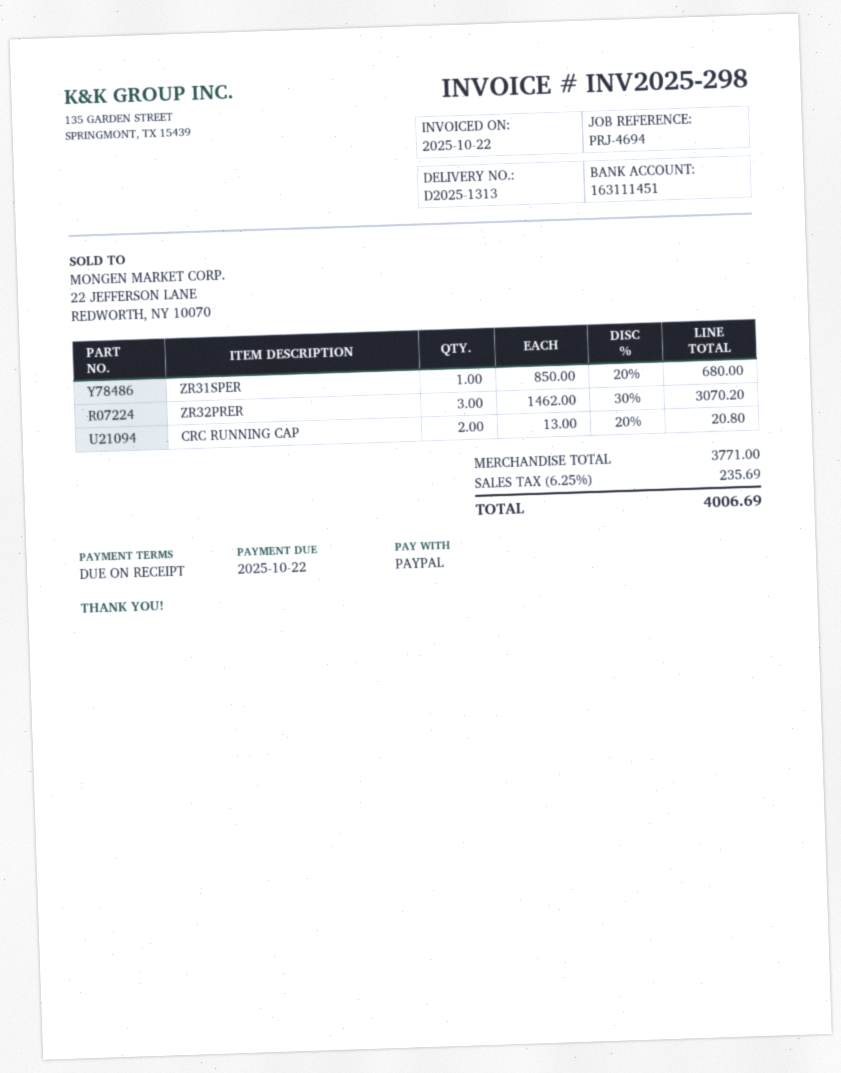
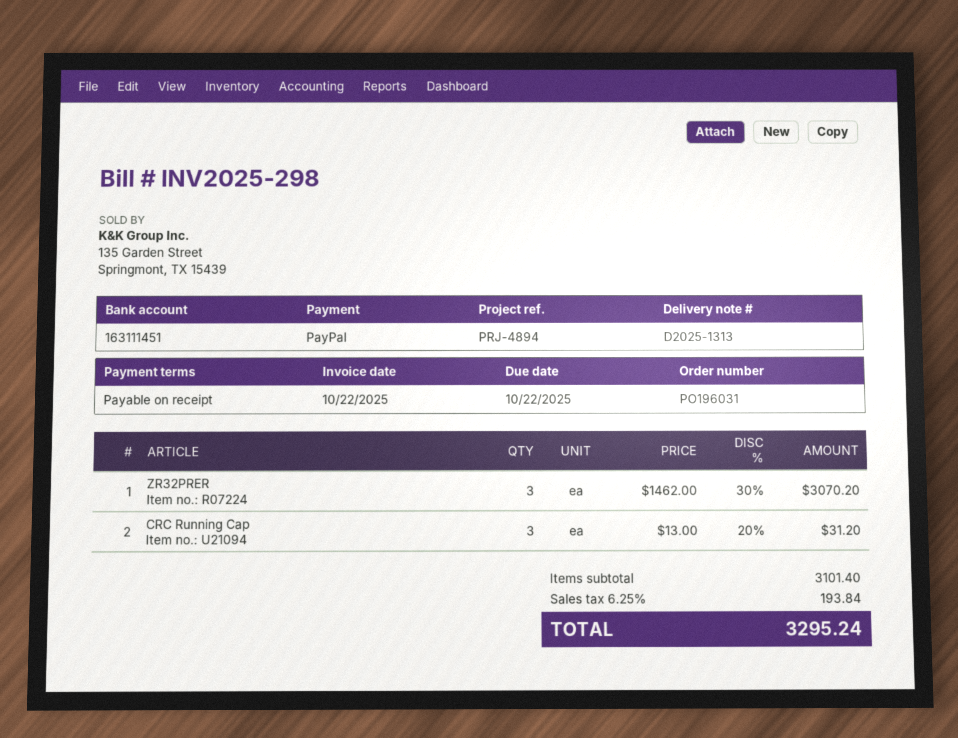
reference: PRJ-4694 -> PRJ-4894
ZR31SPER: 1 x 850.00 - 20% = 680.00 -> none
CRC RUNNING CAP: 2 x 13.00 - 20% = 20.80 -> 3 x 13.00 - 20% = 31.20
subtotal: 3771.00 -> 3101.40
tax: 6.25% = 235.69 -> 6.25% = 193.84
total: 4006.69 -> 3295.24

